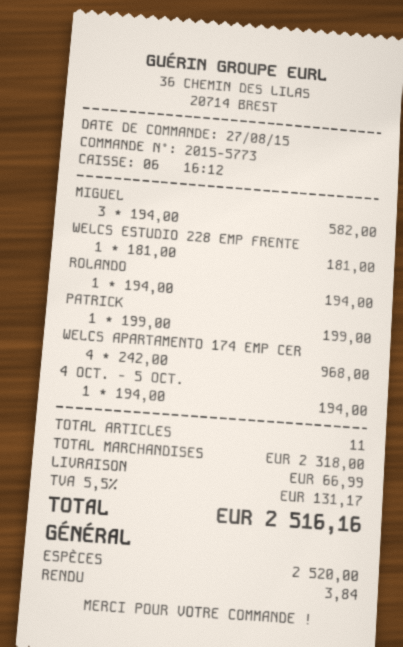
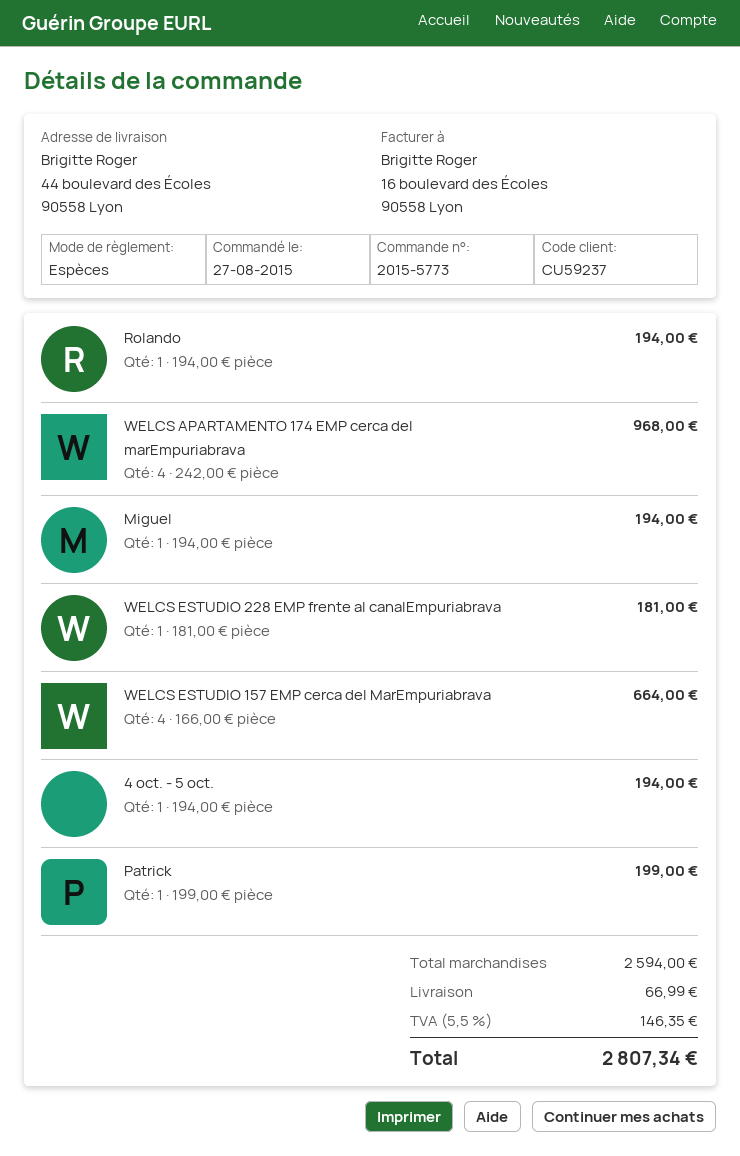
MIGUEL: 3 x 194.00 = 582.00 -> 1 x 194.00 = 194.00
WELCS ESTUDIO 157 EMP cerca del MarEmpuriabrava: none -> 4 x 166.00 = 664.00
subtotal: 2318.00 -> 2594.00
tax: 5.5% = 131.17 -> 5.5% = 146.35
total: 2516.16 -> 2807.34

